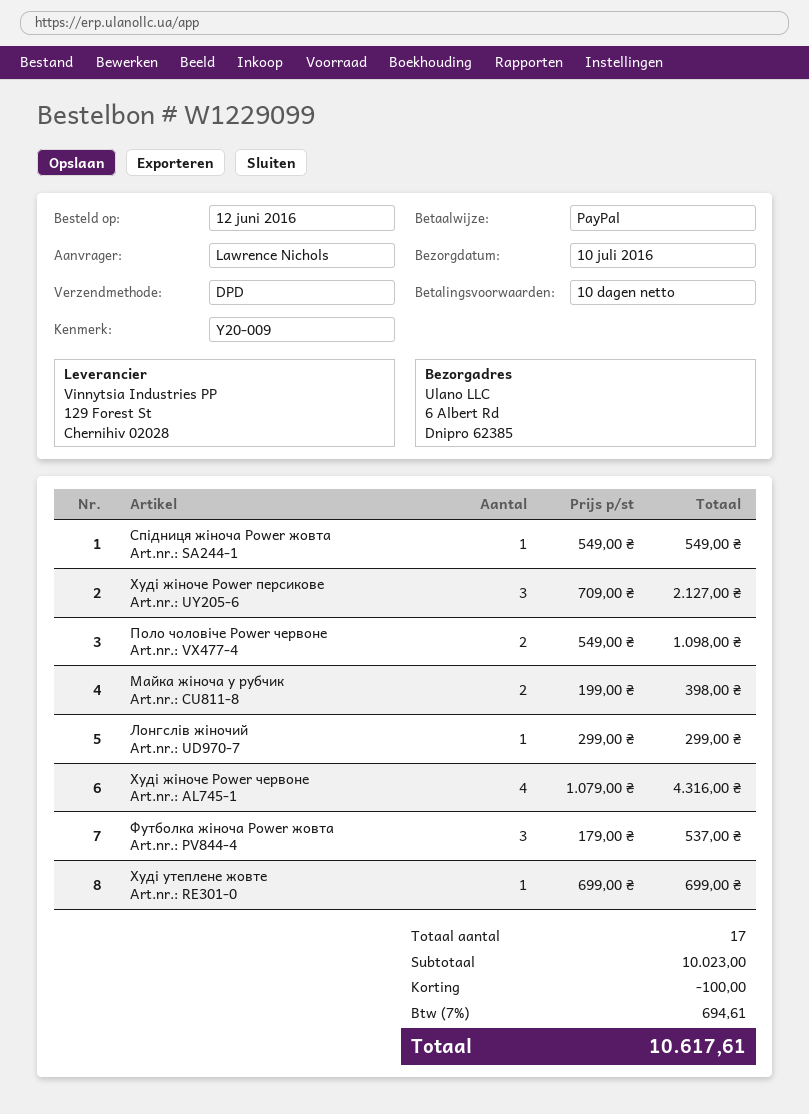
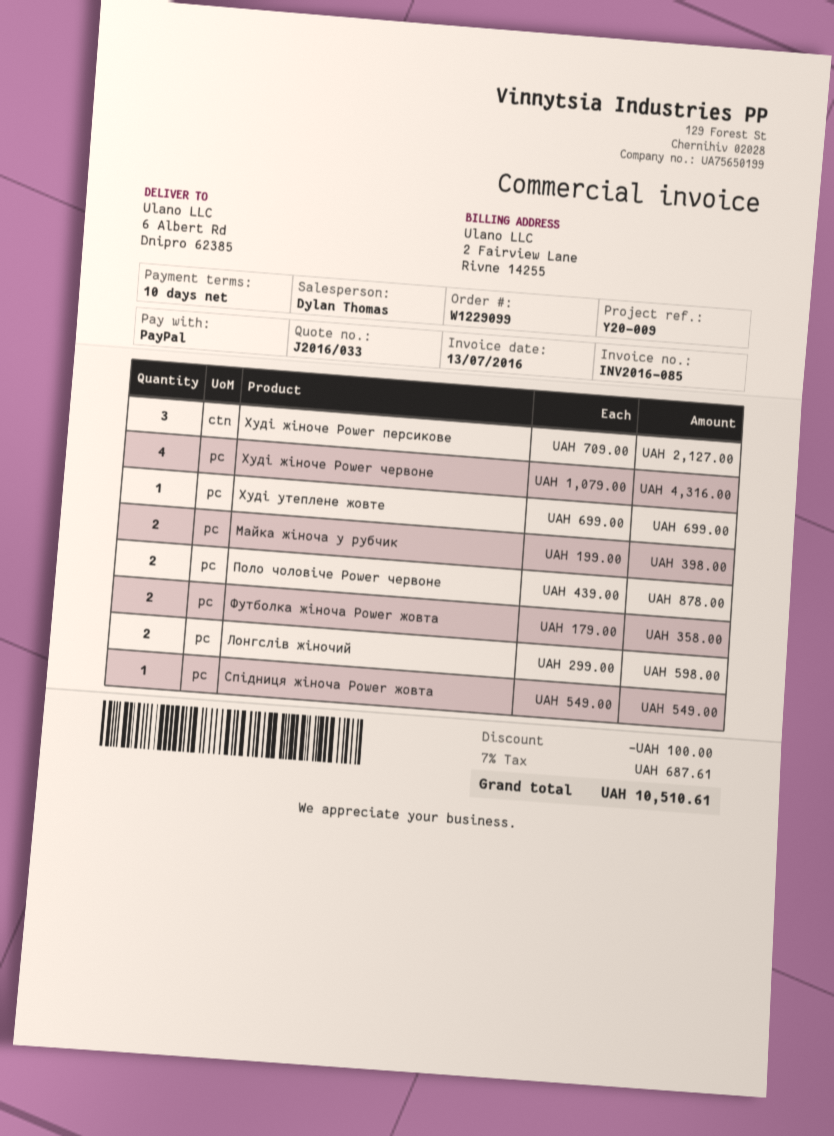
Поло чоловіче Power червоне: 2 x 549.00 = 1098.00 -> 2 x 439.00 = 878.00
Лонгслів жіночий: 1 x 299.00 = 299.00 -> 2 x 299.00 = 598.00
Футболка жіноча Power жовта: 3 x 179.00 = 537.00 -> 2 x 179.00 = 358.00
tax: 7% = 694.61 -> 7% = 687.61
total: 10617.61 -> 10510.61

